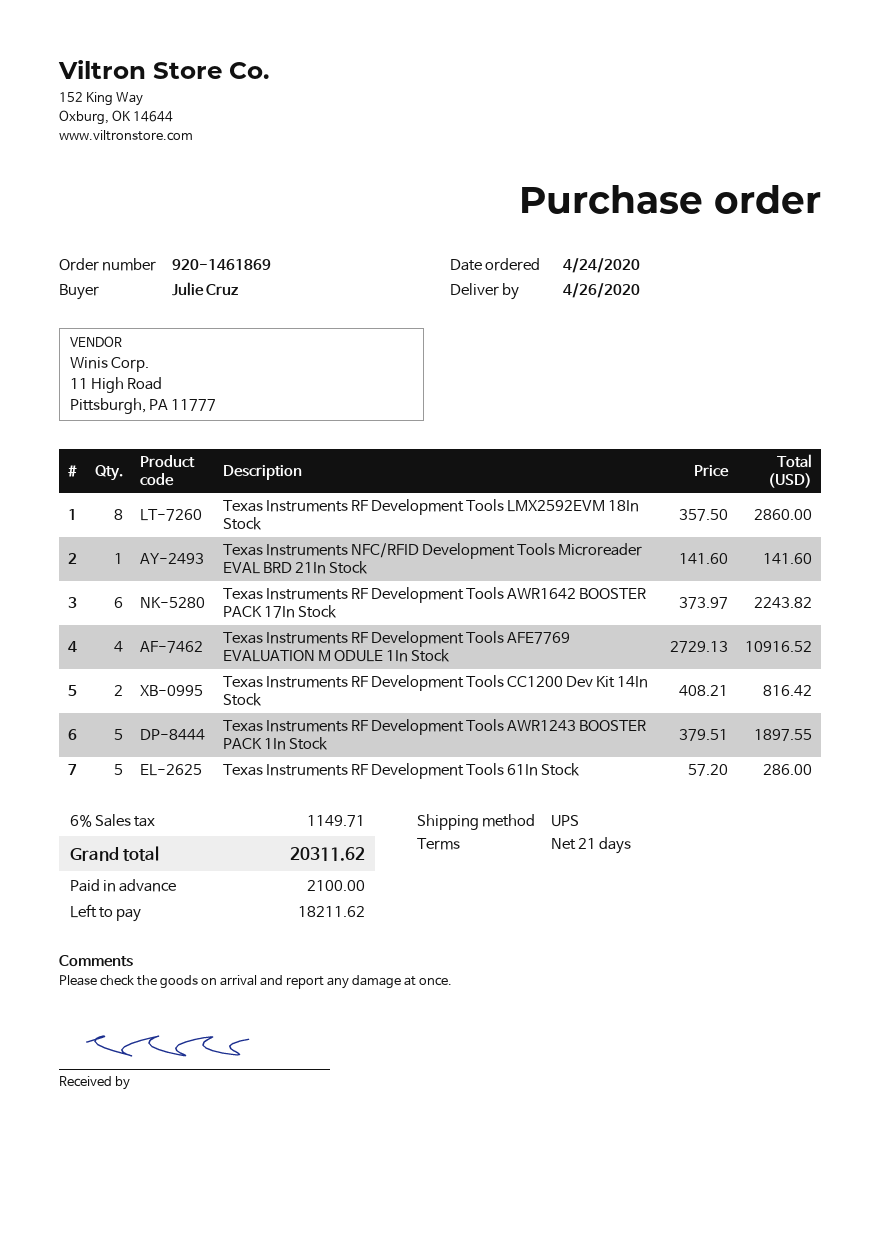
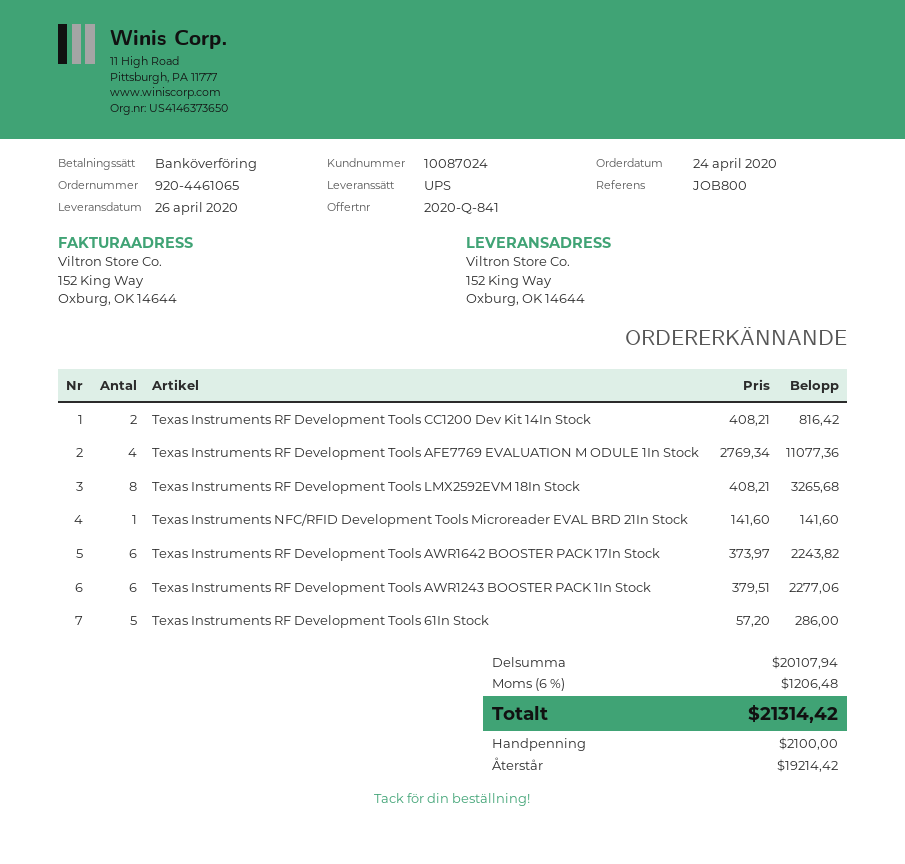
order number: 920-1461869 -> 920-4461065
Texas Instruments RF Development Tools LMX2592EVM 18In Stock: 8 x 357.50 = 2860.00 -> 8 x 408.21 = 3265.68
Texas Instruments RF Development Tools AFE7769 EVALUATION M ODULE 1In Stock: 4 x 2729.13 = 10916.52 -> 4 x 2769.34 = 11077.36
Texas Instruments RF Development Tools AWR1243 BOOSTER PACK 1In Stock: 5 x 379.51 = 1897.55 -> 6 x 379.51 = 2277.06
tax: 6% = 1149.71 -> 6% = 1206.48
total: 20311.62 -> 21314.42
balance: 18211.62 -> 19214.42

